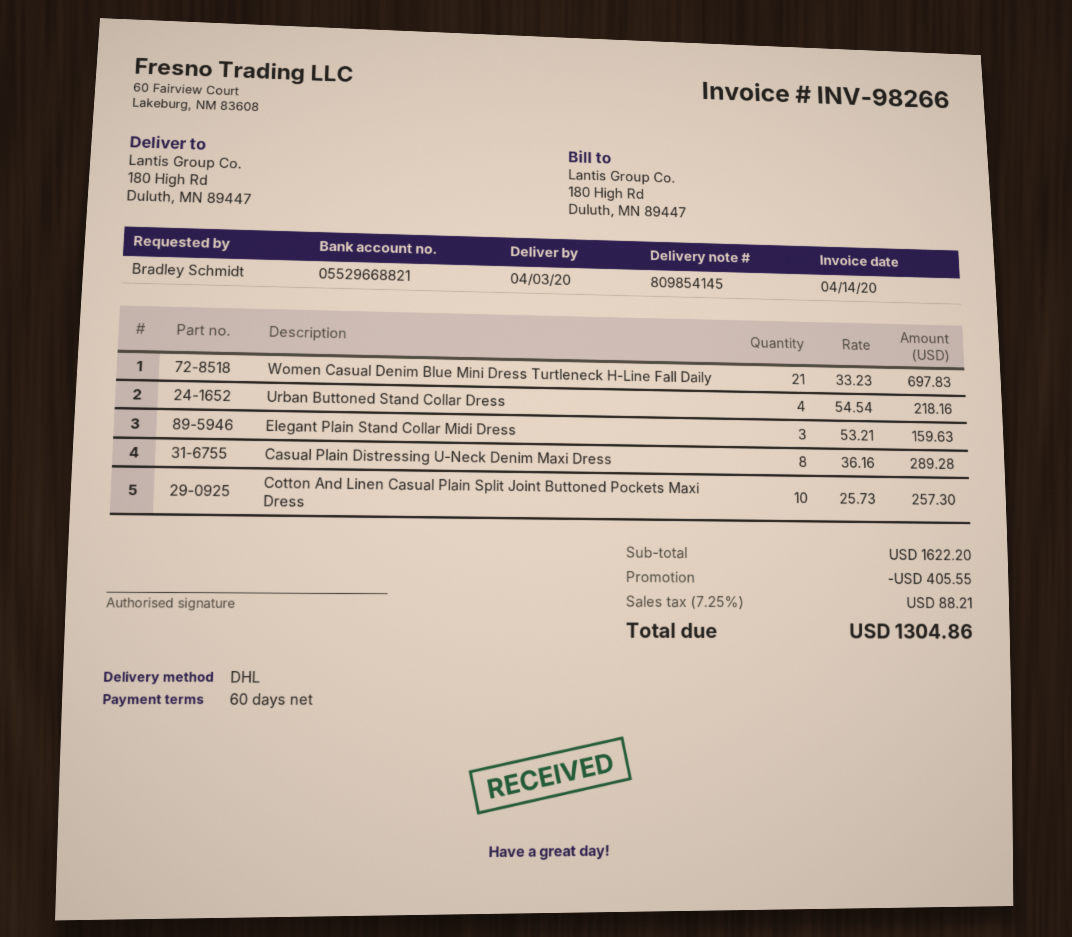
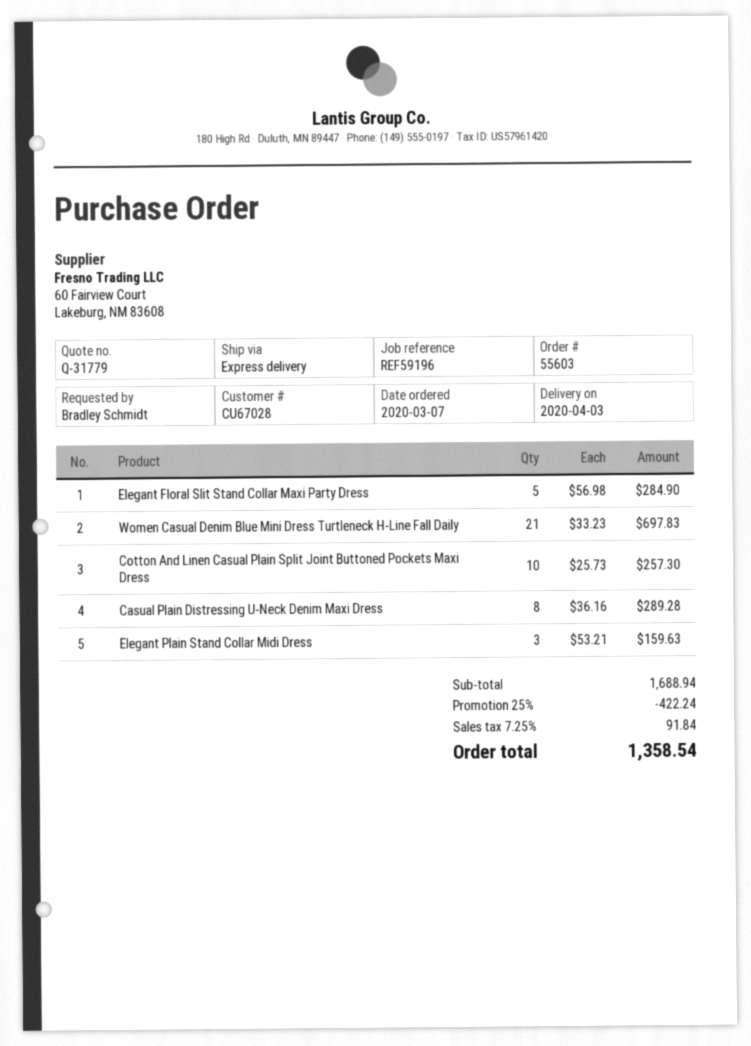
shipping method: DHL -> express
Urban Buttoned Stand Collar Dress: 4 x 54.54 = 218.16 -> none
Elegant Floral Slit Stand Collar Maxi Party Dress: none -> 5 x 56.98 = 284.90
subtotal: 1622.20 -> 1688.94
discount: 405.55 -> 422.24
tax: 7.25% = 88.21 -> 7.25% = 91.84
total: 1304.86 -> 1358.54

